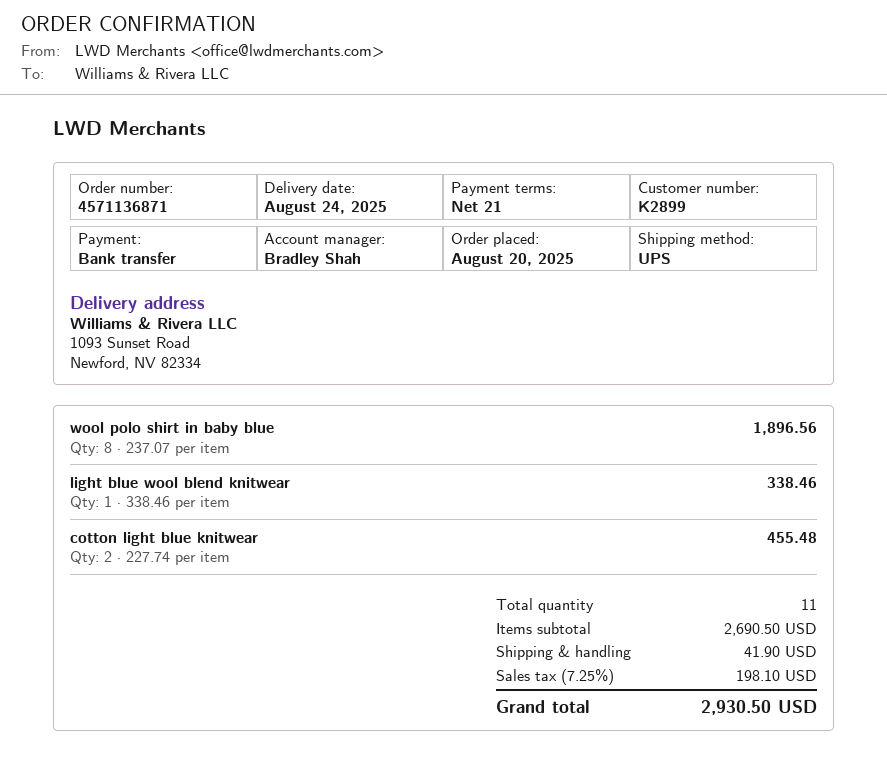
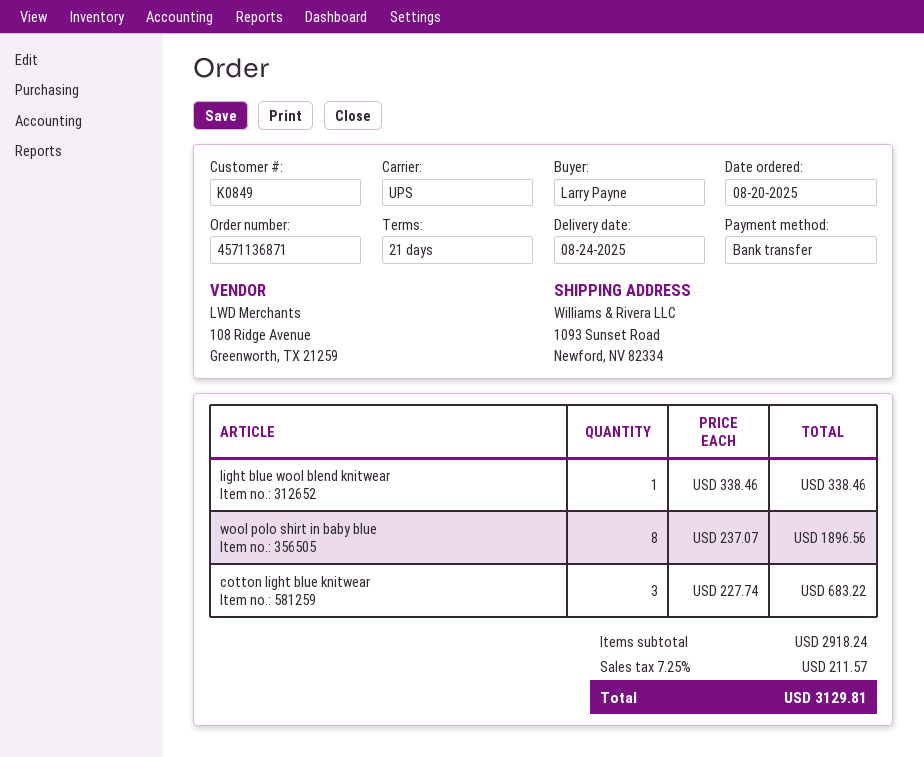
customer number: K2899 -> K0849
cotton light blue knitwear: 2 x 227.74 = 455.48 -> 3 x 227.74 = 683.22
subtotal: 2690.50 -> 2918.24
shipping: 41.90 -> none
tax: 7.25% = 198.10 -> 7.25% = 211.57
total: 2930.50 -> 3129.81

